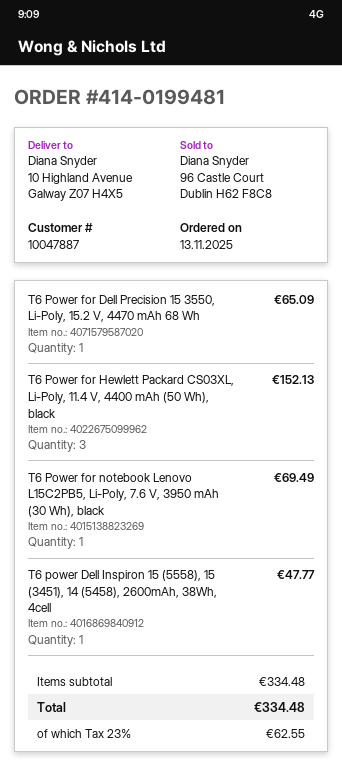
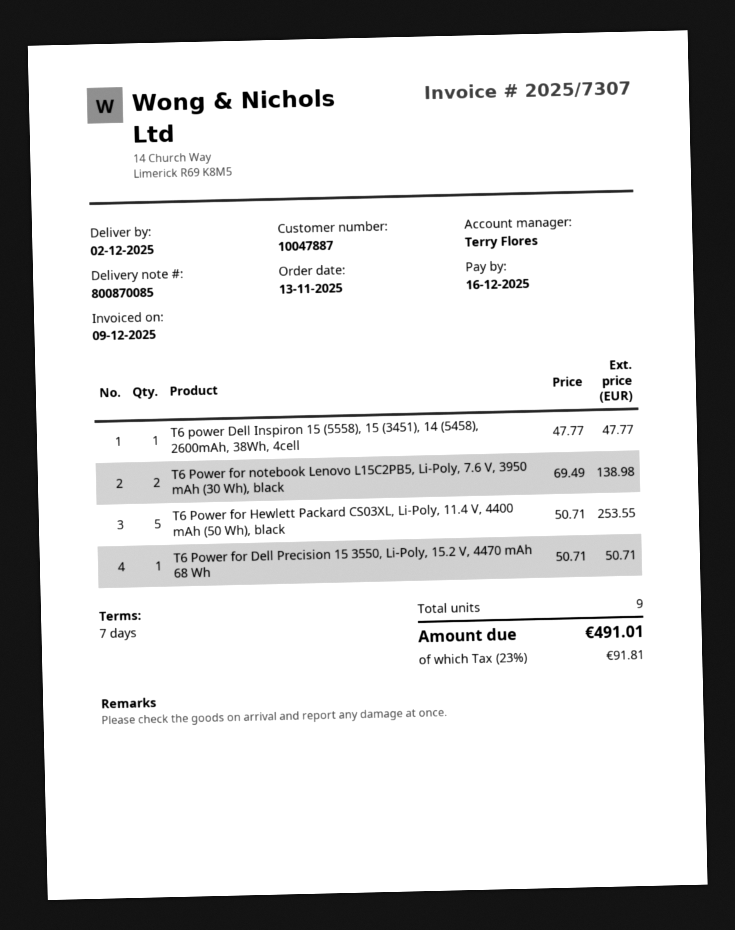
T6 Power for Dell Precision 15 3550, Li-Poly, 15.2 V, 4470 mAh 68 Wh: 1 for 65.09 -> 1 for 50.71
T6 Power for Hewlett Packard CS03XL, Li-Poly, 11.4 V, 4400 mAh (50 Wh), black: 3 for 152.13 -> 5 for 253.55
T6 Power for notebook Lenovo L15C2PB5, Li-Poly, 7.6 V, 3950 mAh (30 Wh), black: 1 for 69.49 -> 2 for 138.98
tax: 23% = 62.55 -> 23% = 91.81
total: 334.48 -> 491.01

